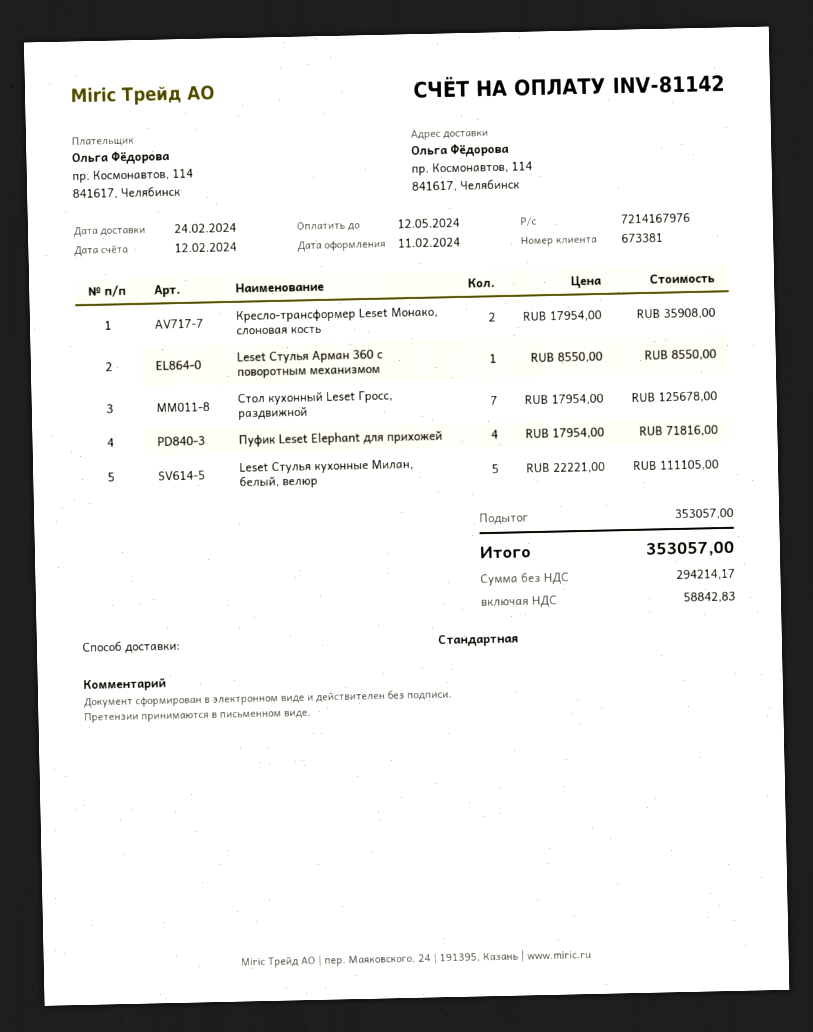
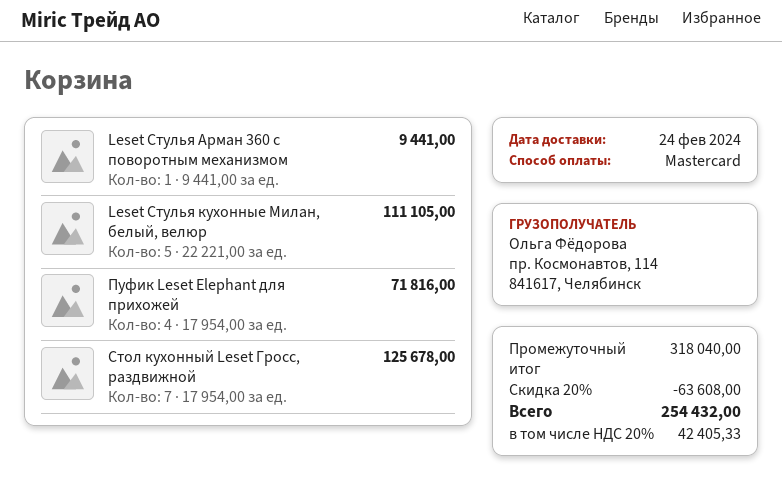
Кресло-трансформер Leset Монако, слоновая кость: 2 x 17954.00 = 35908.00 -> none
Leset Стулья Арман 360 с поворотным механизмом: 1 x 8550.00 = 8550.00 -> 1 x 9441.00 = 9441.00
subtotal: 353057.00 -> 318040.00
discount: none -> 20% = 63608.00
tax: 58842.83 -> 42405.33
total: 353057.00 -> 254432.00

